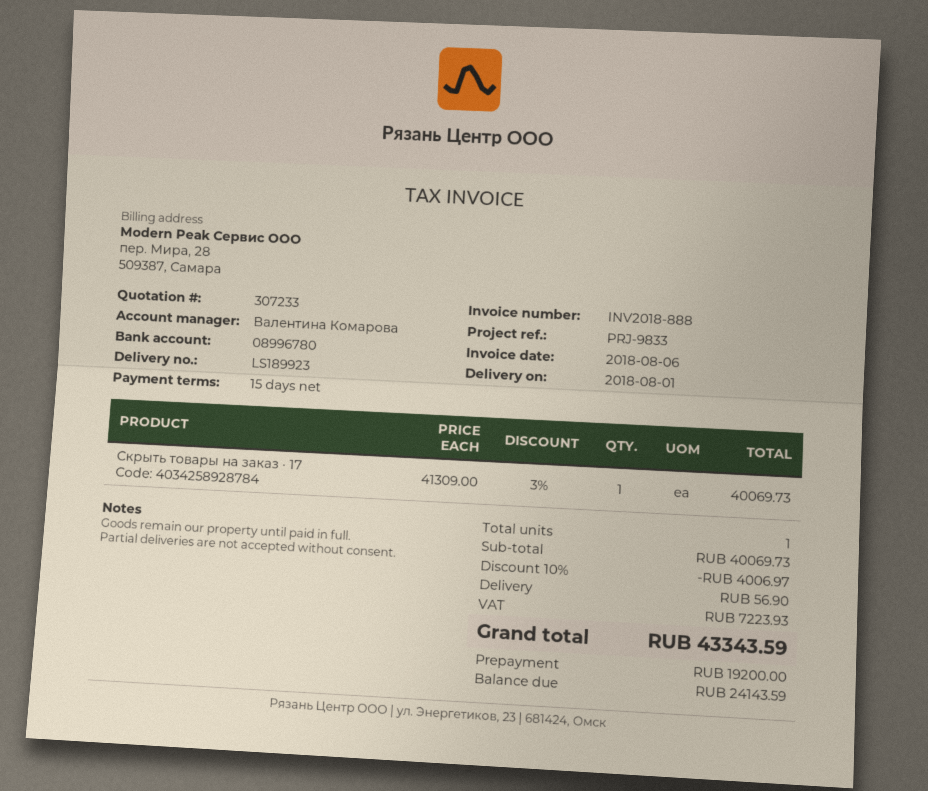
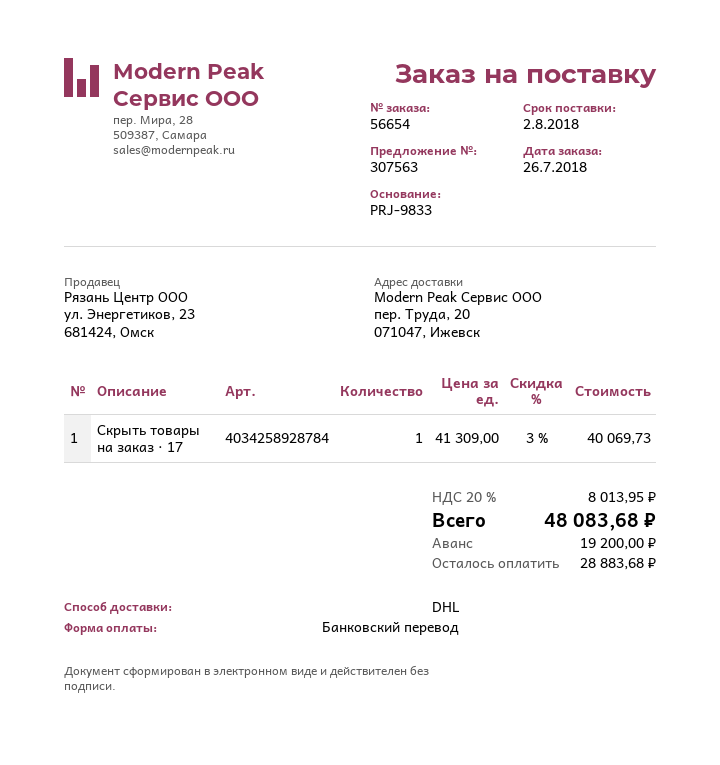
quote number: 307233 -> 307563
delivery date: 2018-08-01 -> 2018-08-02
discount: 10% = 4006.97 -> none
shipping: 56.90 -> none
tax: 7223.93 -> 8013.95
total: 43343.59 -> 48083.68
balance: 24143.59 -> 28883.68

